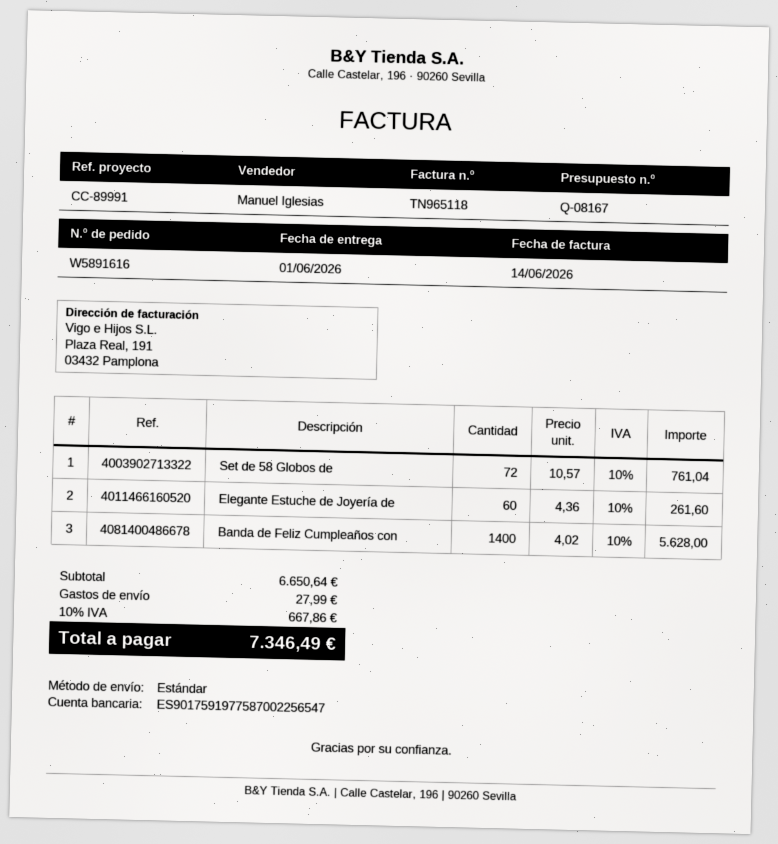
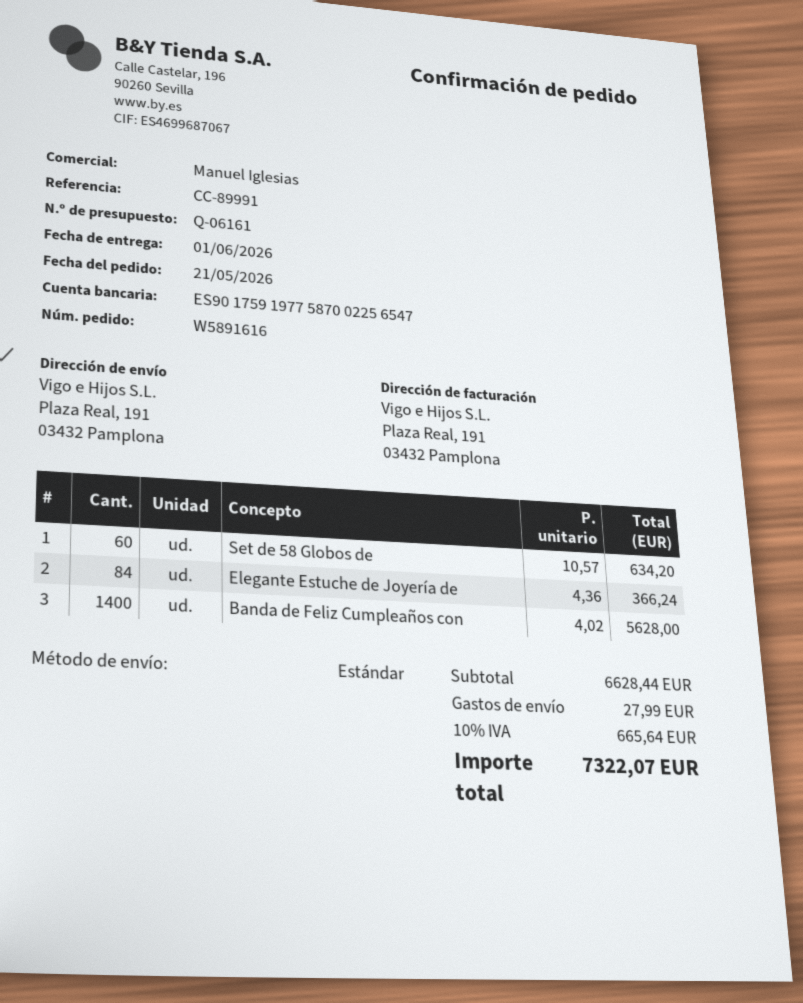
quote number: Q-08167 -> Q-06161
Set de 58 Globos de: 72 x 10.57 = 761.04 -> 60 x 10.57 = 634.20
Elegante Estuche de Joyería de: 60 x 4.36 = 261.60 -> 84 x 4.36 = 366.24
subtotal: 6650.64 -> 6628.44
tax: 10% = 667.86 -> 10% = 665.64
total: 7346.49 -> 7322.07

